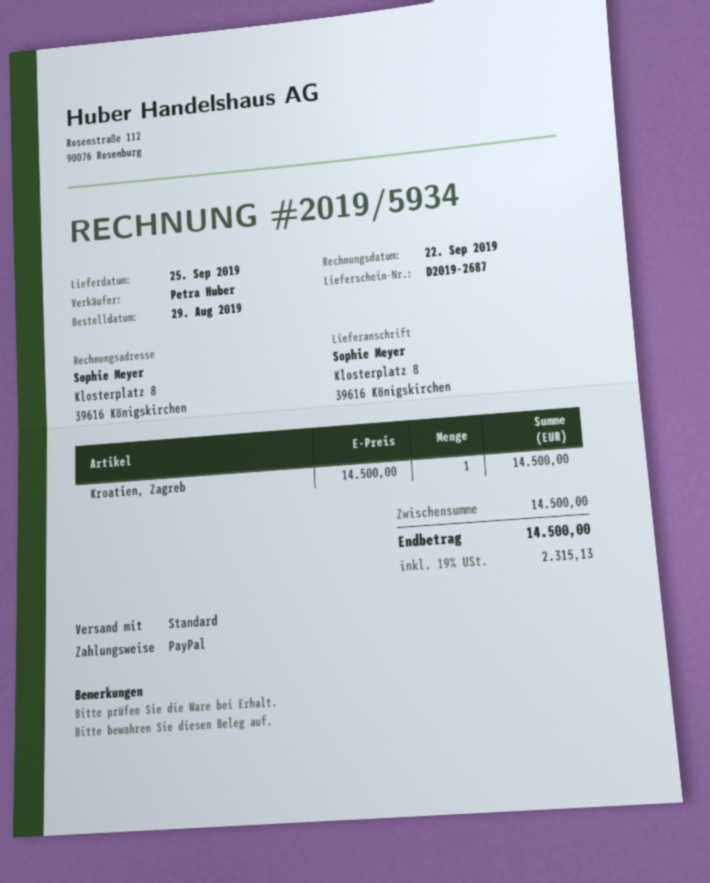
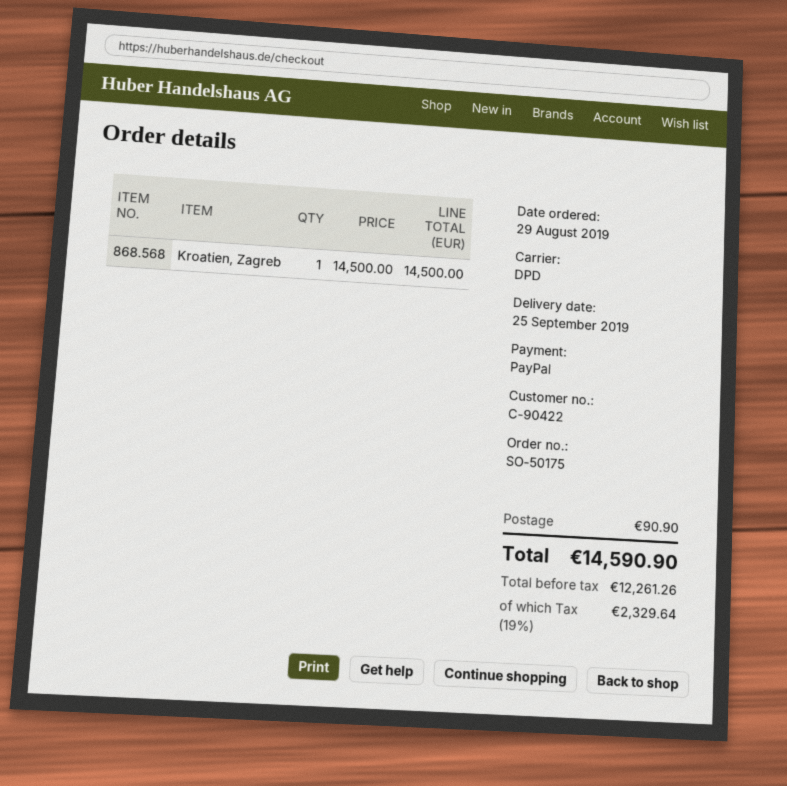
shipping method: standard -> DPD
shipping: none -> 90.90
tax: 19% = 2315.13 -> 19% = 2329.64
total: 14500.00 -> 14590.90

